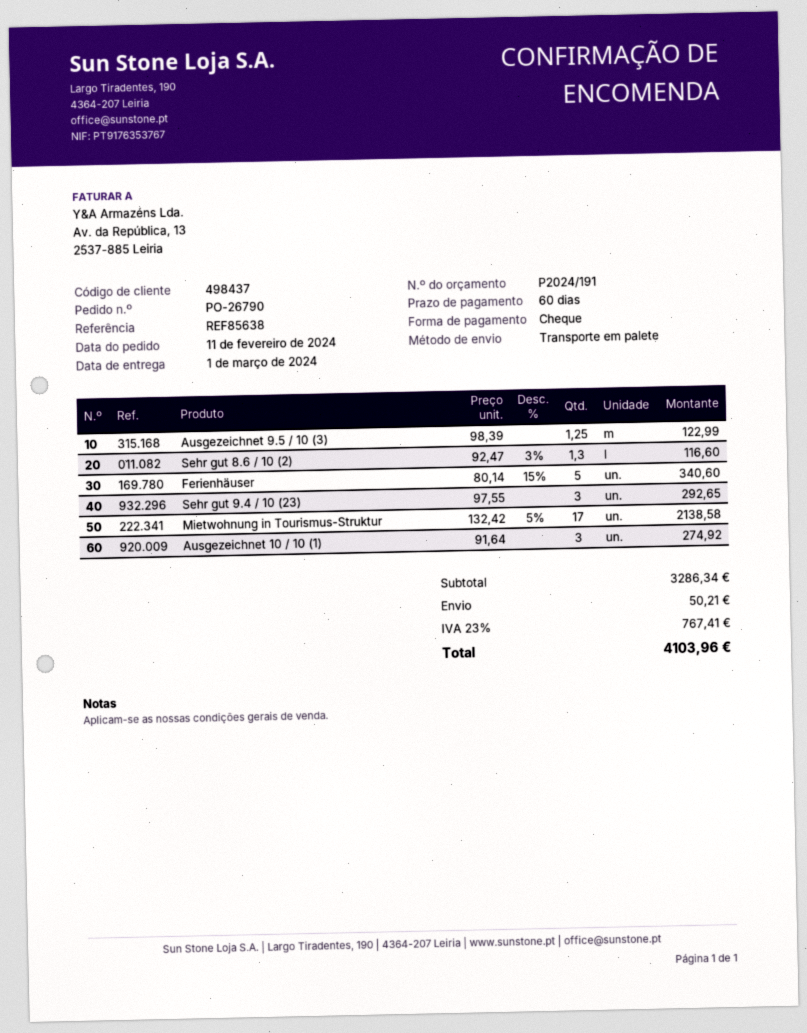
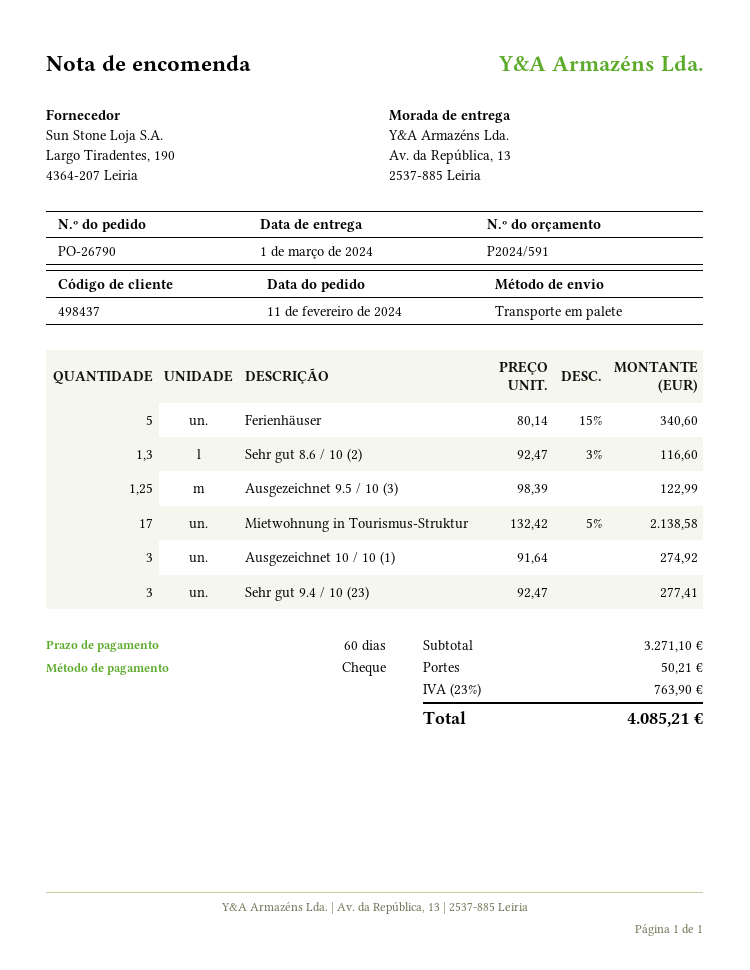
quote number: P2024/191 -> P2024/591
Sehr gut 9.4 / 10 (23): 3 x 97.55 = 292.65 -> 3 x 92.47 = 277.41
subtotal: 3286.34 -> 3271.10
tax: 23% = 767.41 -> 23% = 763.90
total: 4103.96 -> 4085.21

